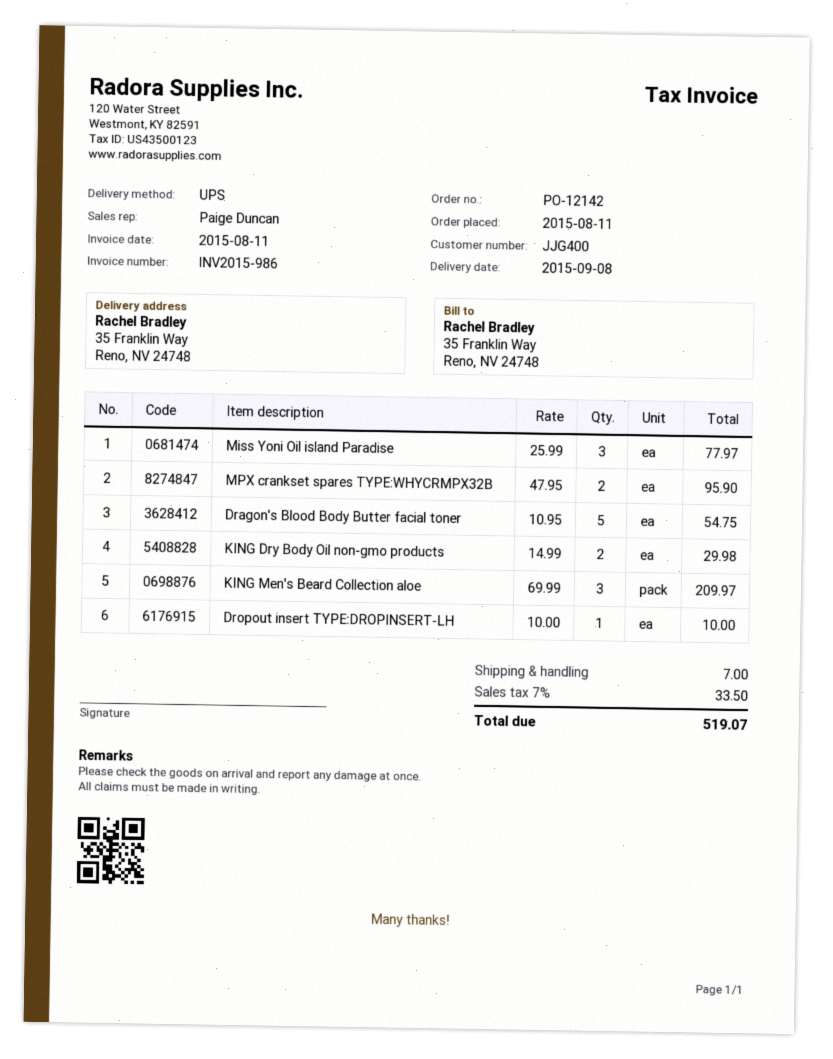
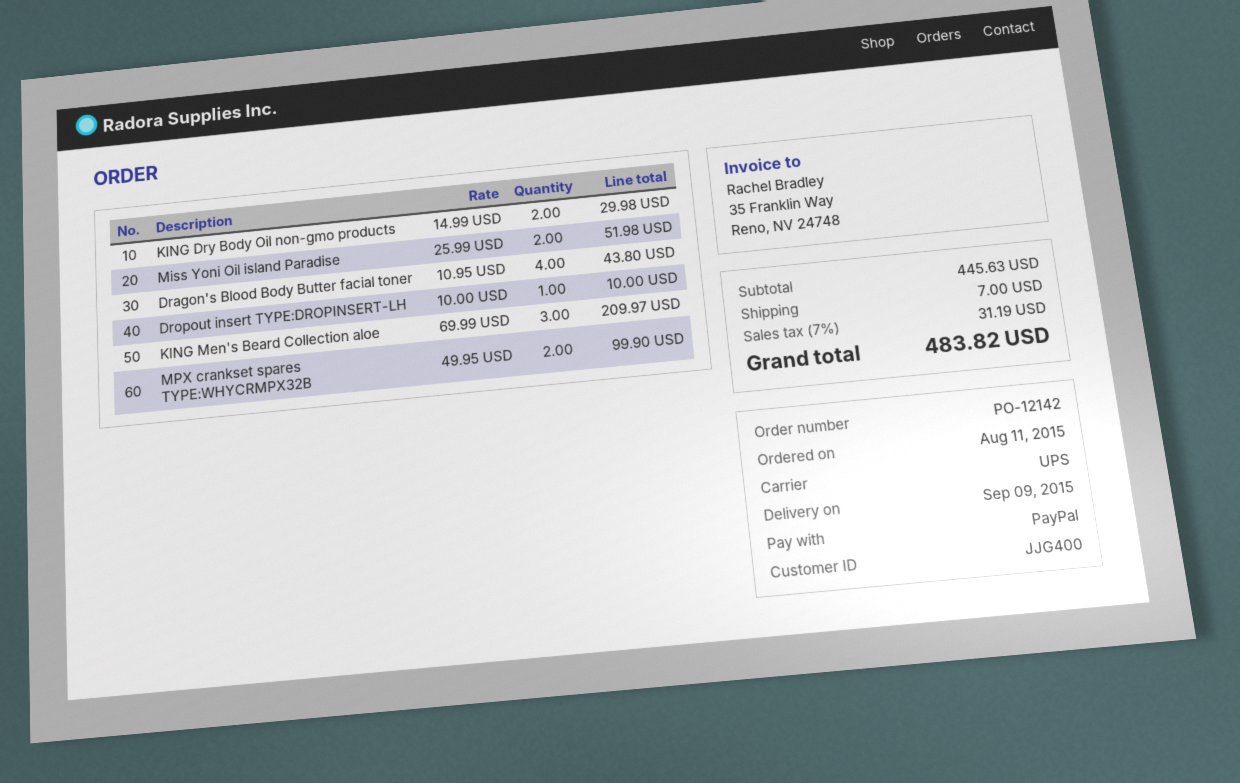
delivery date: 2015-09-08 -> 2015-09-09
Miss Yoni Oil island Paradise: 3 x 25.99 = 77.97 -> 2 x 25.99 = 51.98
MPX crankset spares TYPE:WHYCRMPX32B: 2 x 47.95 = 95.90 -> 2 x 49.95 = 99.90
Dragon's Blood Body Butter facial toner: 5 x 10.95 = 54.75 -> 4 x 10.95 = 43.80
tax: 7% = 33.50 -> 7% = 31.19
total: 519.07 -> 483.82

